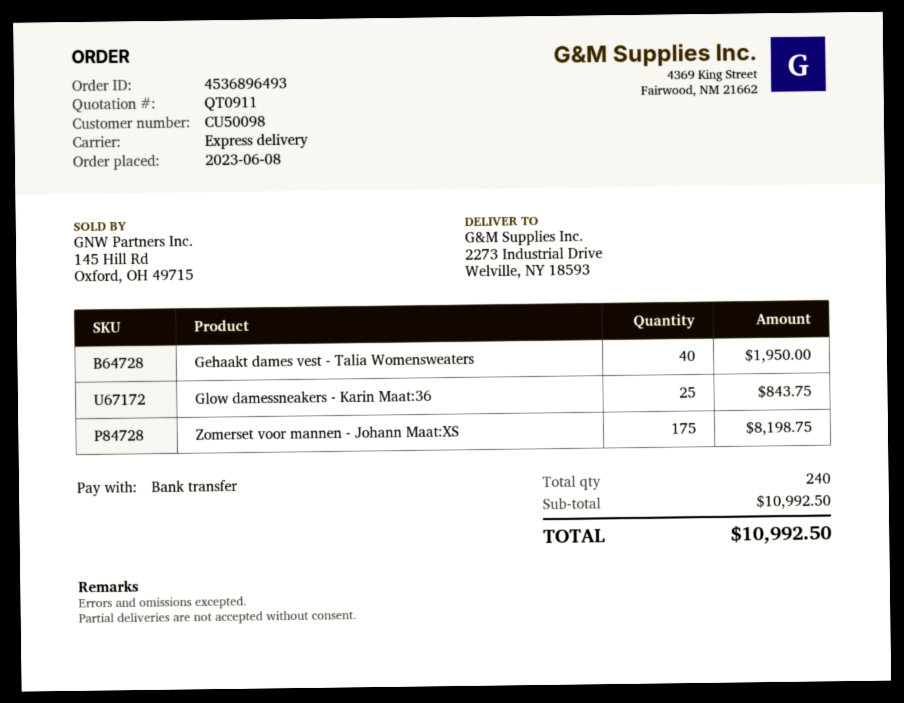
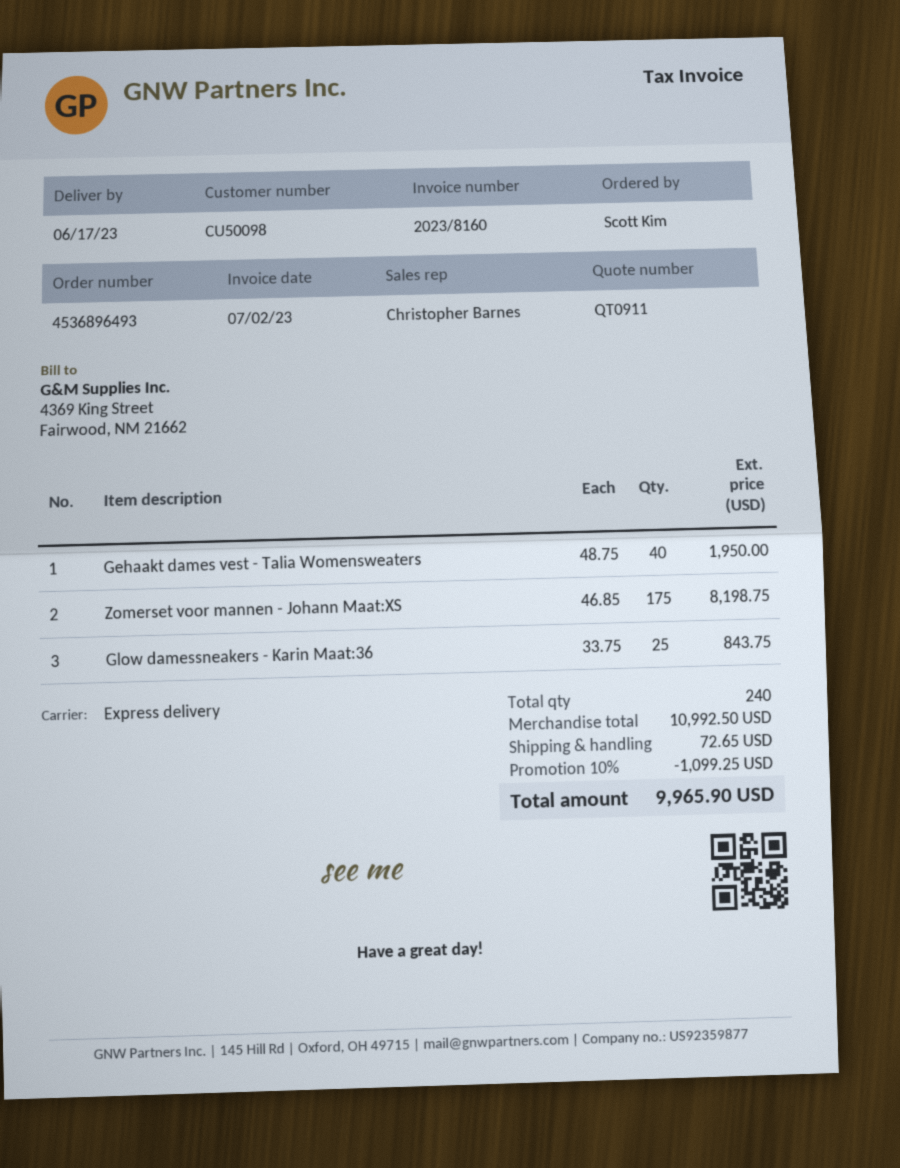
discount: none -> 10% = 1099.25
shipping: none -> 72.65
total: 10992.50 -> 9965.90

